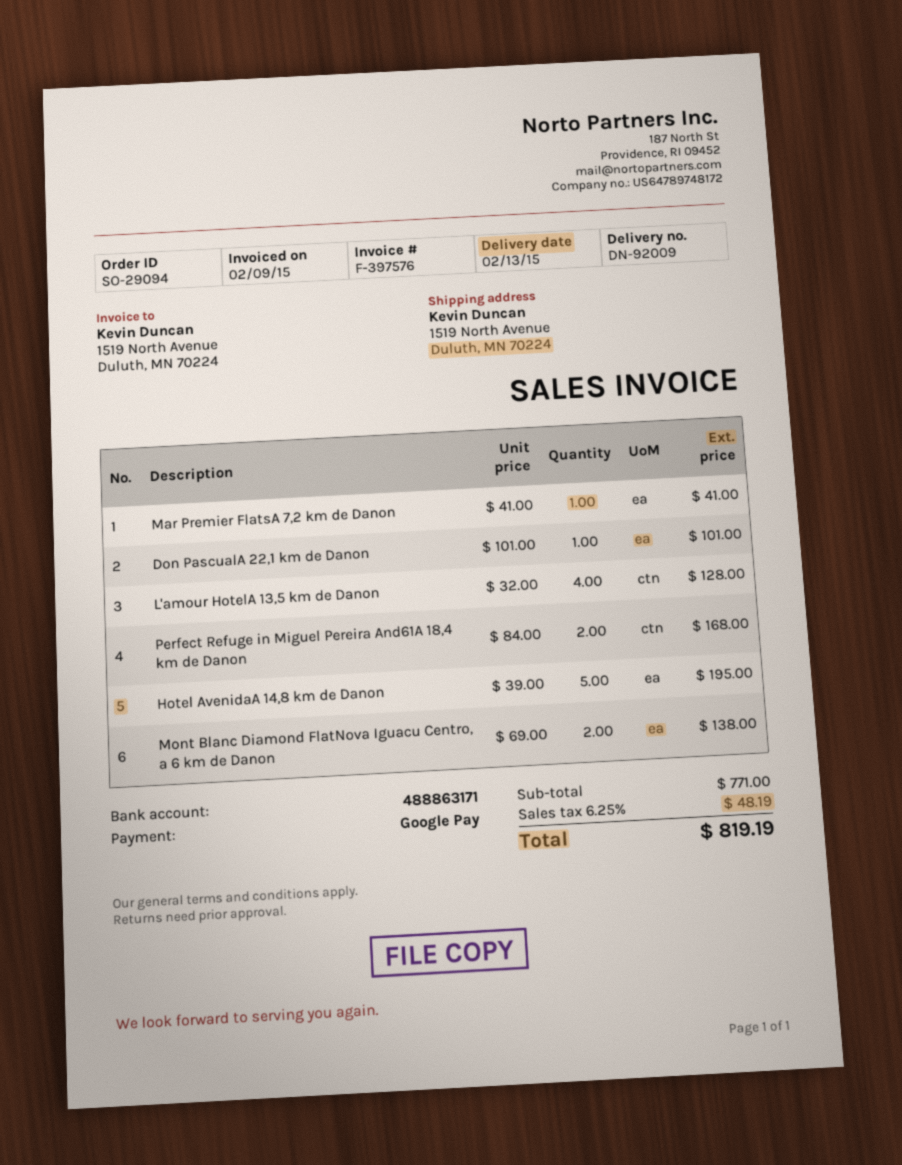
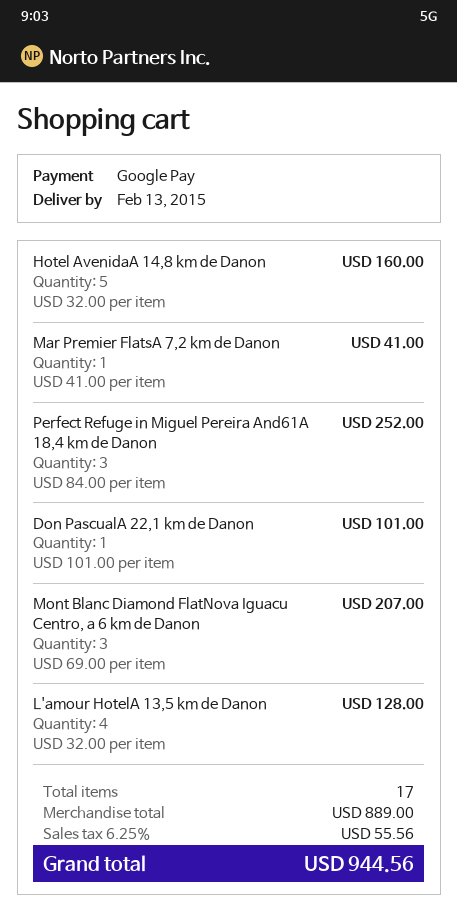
Perfect Refuge in Miguel Pereira And61A 18,4 km de Danon: 2 x 84.00 = 168.00 -> 3 x 84.00 = 252.00
Hotel AvenidaA 14,8 km de Danon: 5 x 39.00 = 195.00 -> 5 x 32.00 = 160.00
Mont Blanc Diamond FlatNova Iguacu Centro, a 6 km de Danon: 2 x 69.00 = 138.00 -> 3 x 69.00 = 207.00
subtotal: 771.00 -> 889.00
tax: 6.25% = 48.19 -> 6.25% = 55.56
total: 819.19 -> 944.56

